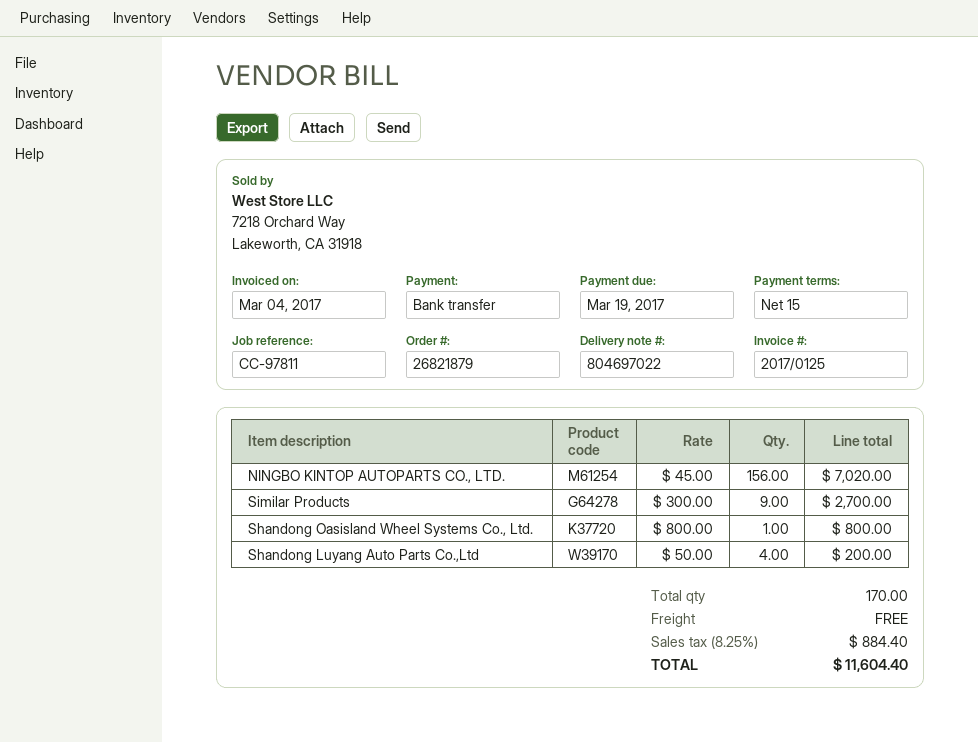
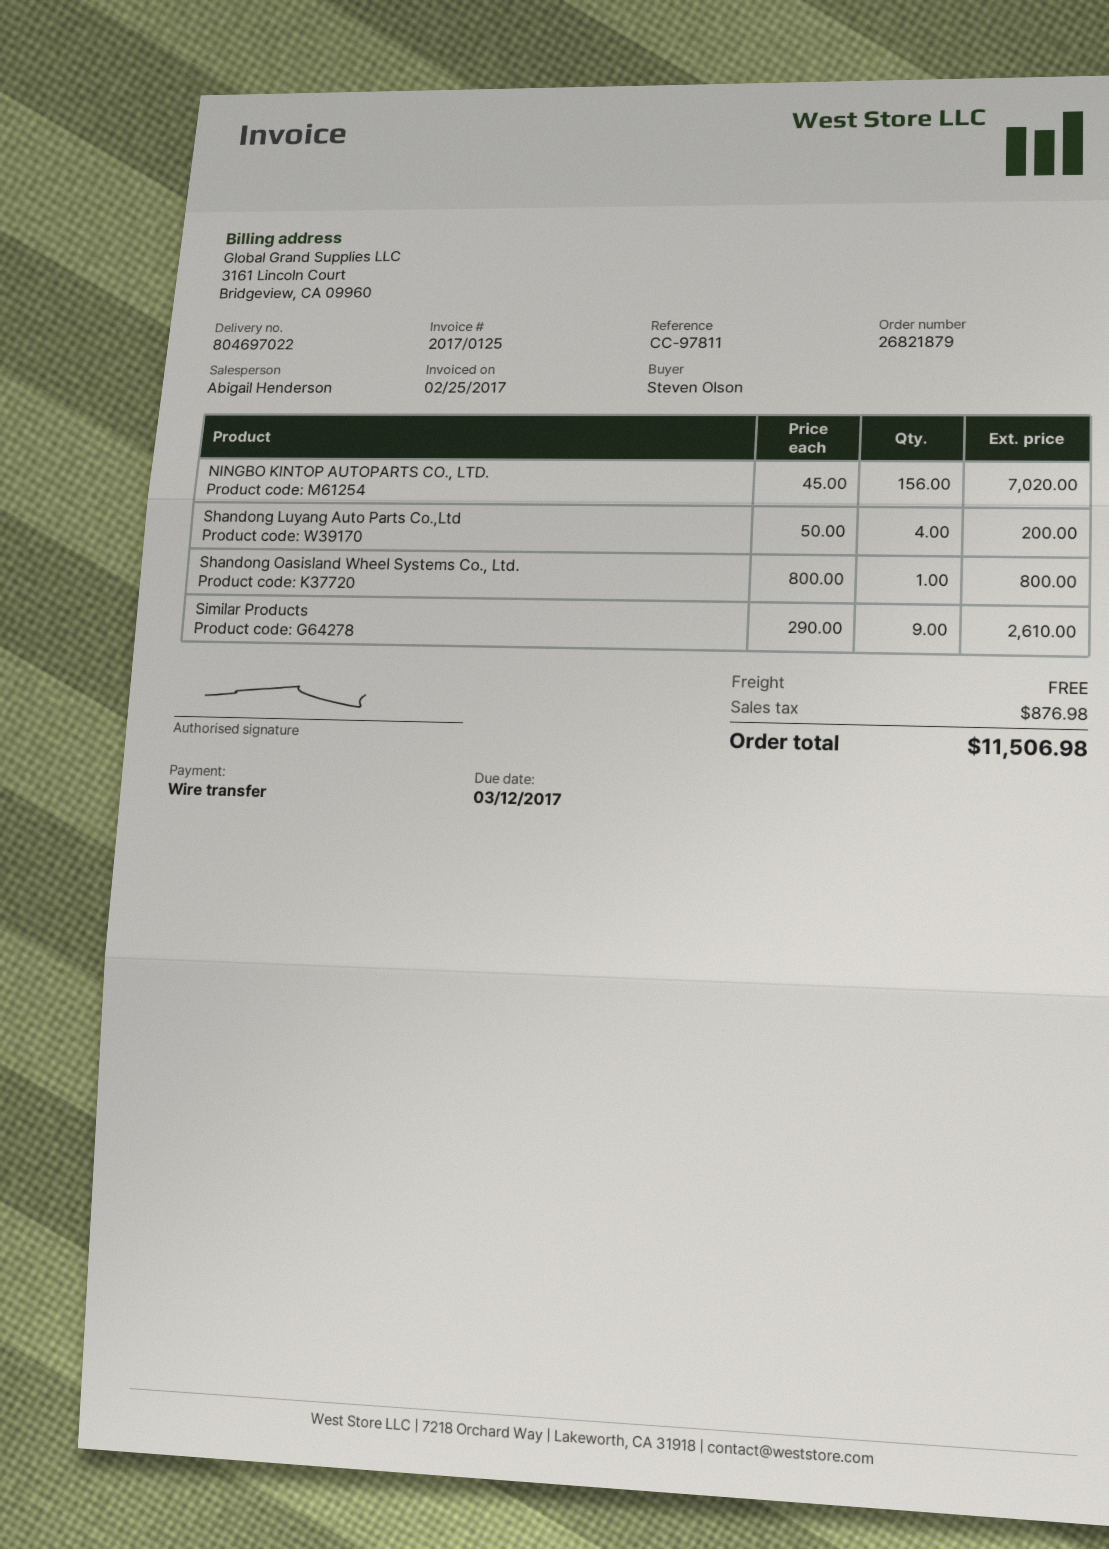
invoice date: 2017-03-04 -> 2017-02-25
due date: 2017-03-19 -> 2017-03-12
Similar Products: 9 x 300.00 = 2700.00 -> 9 x 290.00 = 2610.00
tax: 884.40 -> 876.98
total: 11604.40 -> 11506.98

